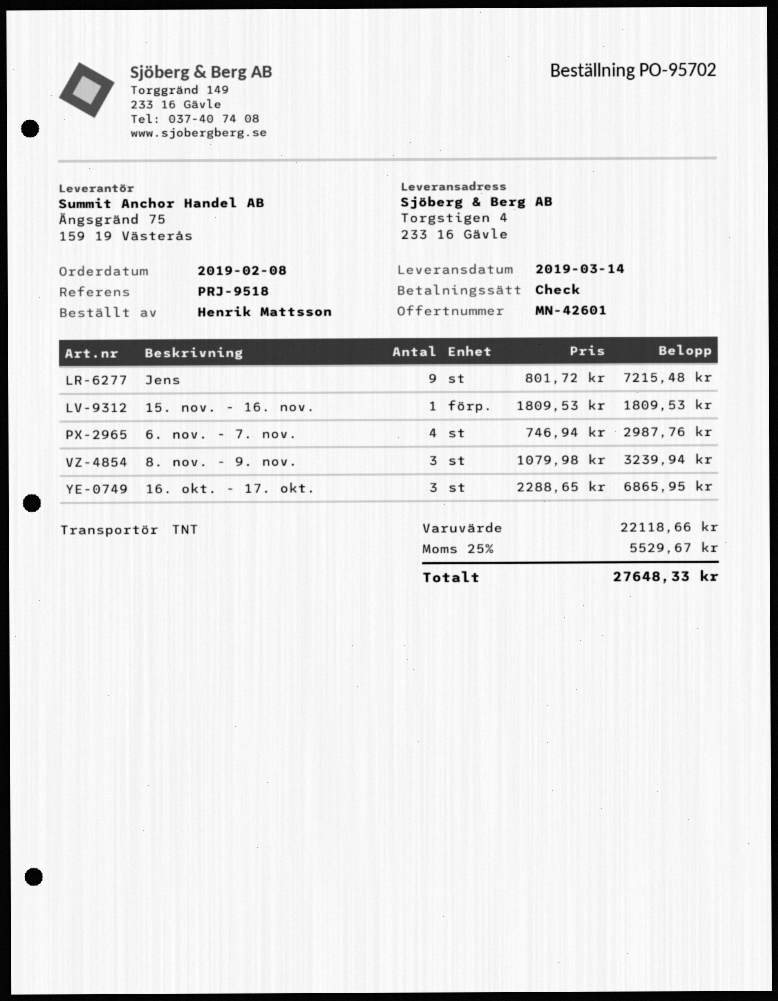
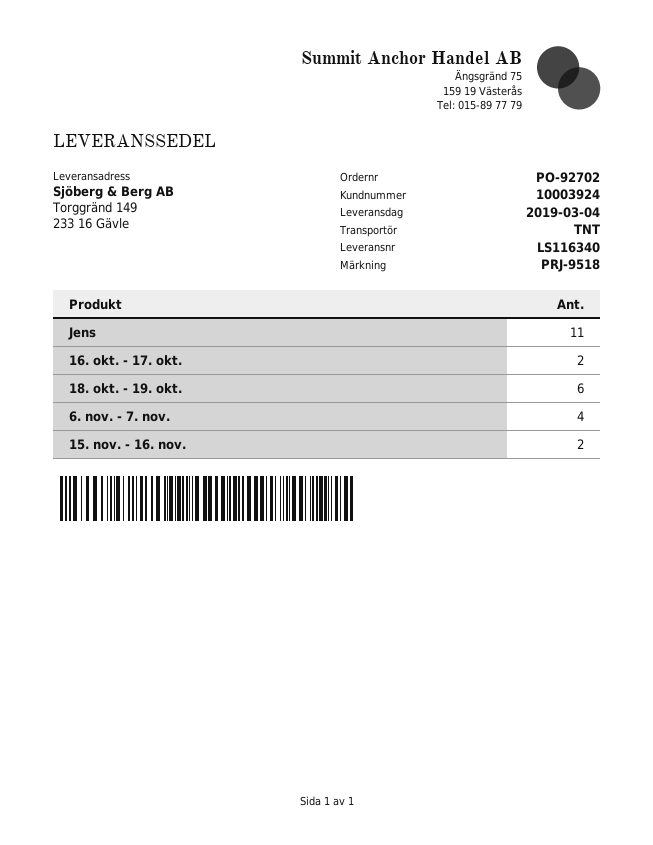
order number: PO-95702 -> PO-92702
delivery date: 2019-03-14 -> 2019-03-04
ship to: Torgstigen 4, 233 16 Gävle -> Torggränd 149, 233 16 Gävle
Jens: 9 -> 11
15. nov. - 16. nov.: 1 -> 2
8. nov. - 9. nov.: 3 -> none
16. okt. - 17. okt.: 3 -> 2
18. okt. - 19. okt.: none -> 6

